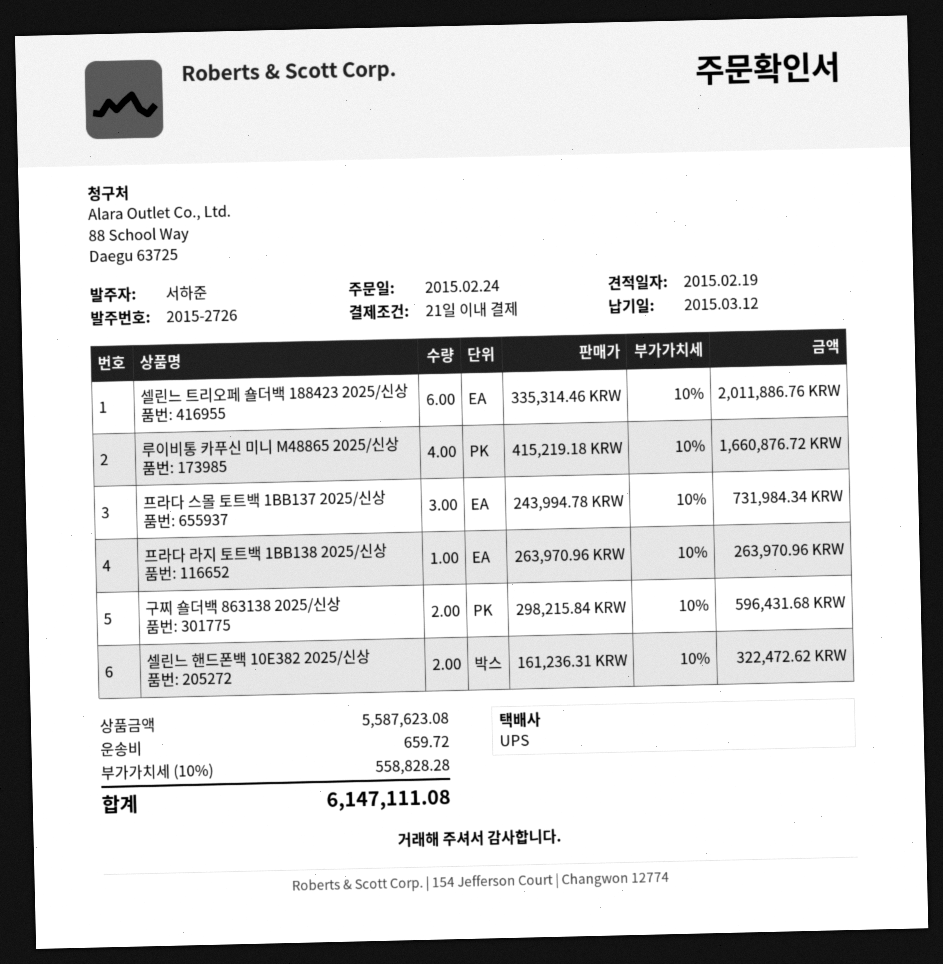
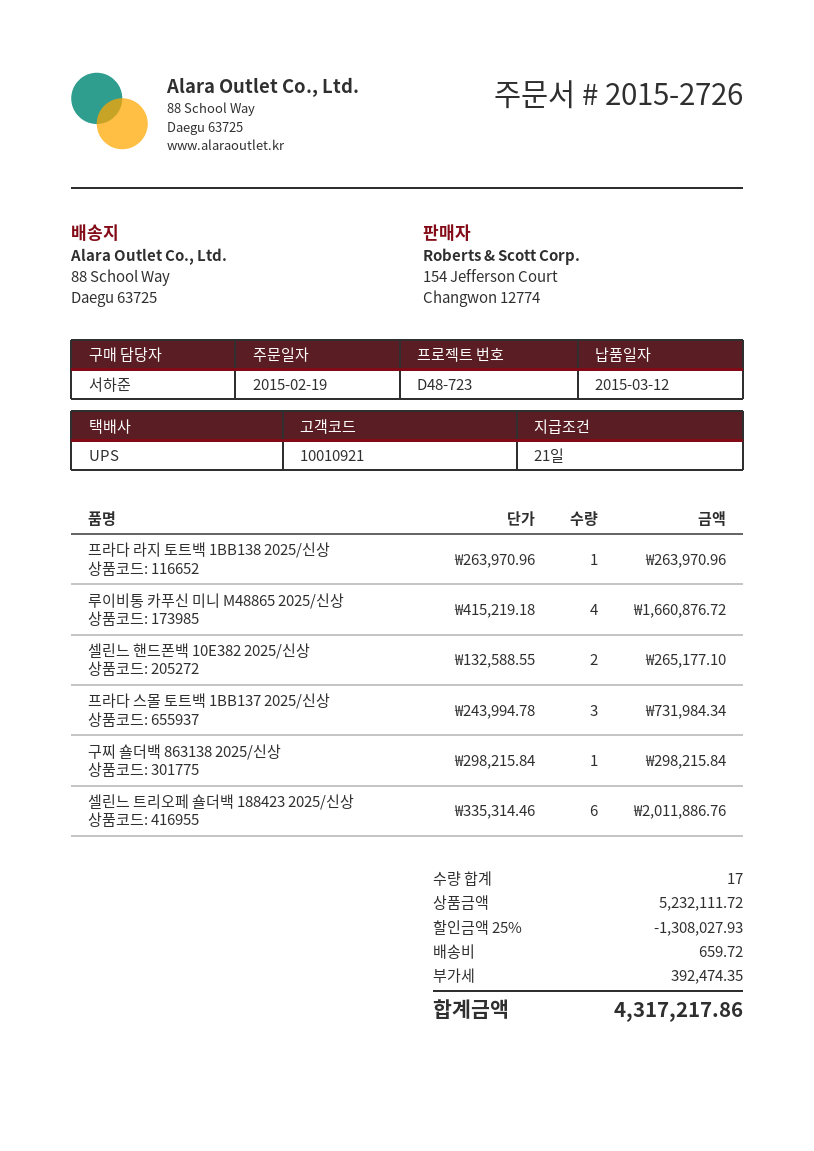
order date: 2015-02-24 -> 2015-02-19
구찌 숄더백 863138 2025/신상: 2 x 298215.84 = 596431.68 -> 1 x 298215.84 = 298215.84
셀린느 핸드폰백 10E382 2025/신상: 2 x 161236.31 = 322472.62 -> 2 x 132588.55 = 265177.10
subtotal: 5587623.08 -> 5232111.72
discount: none -> 25% = 1308027.93
tax: 558828.28 -> 392474.35
total: 6147111.08 -> 4317217.86

